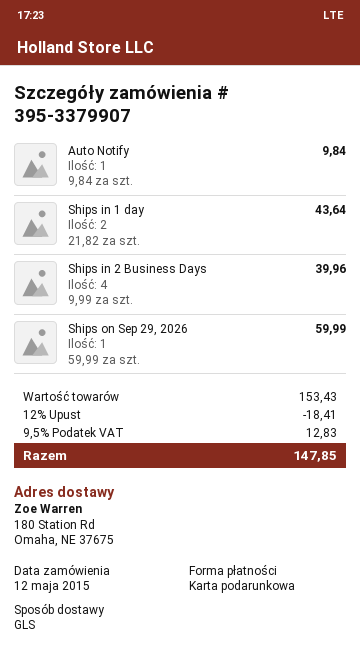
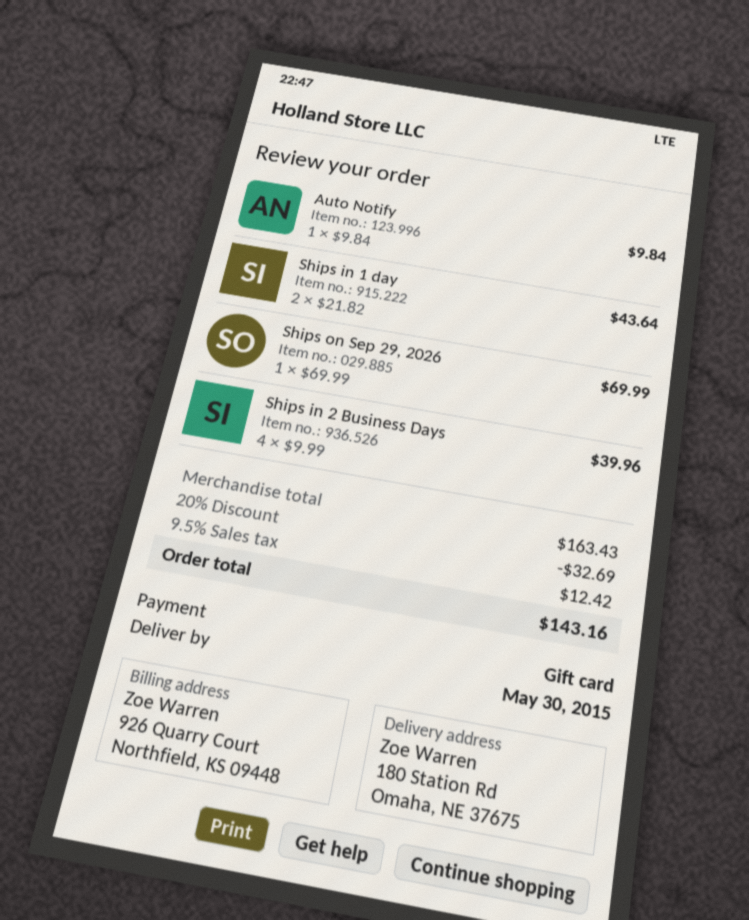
Ships on Sep 29, 2026: 1 x 59.99 = 59.99 -> 1 x 69.99 = 69.99
subtotal: 153.43 -> 163.43
discount: 12% = 18.41 -> 20% = 32.69
tax: 9.5% = 12.83 -> 9.5% = 12.42
total: 147.85 -> 143.16

